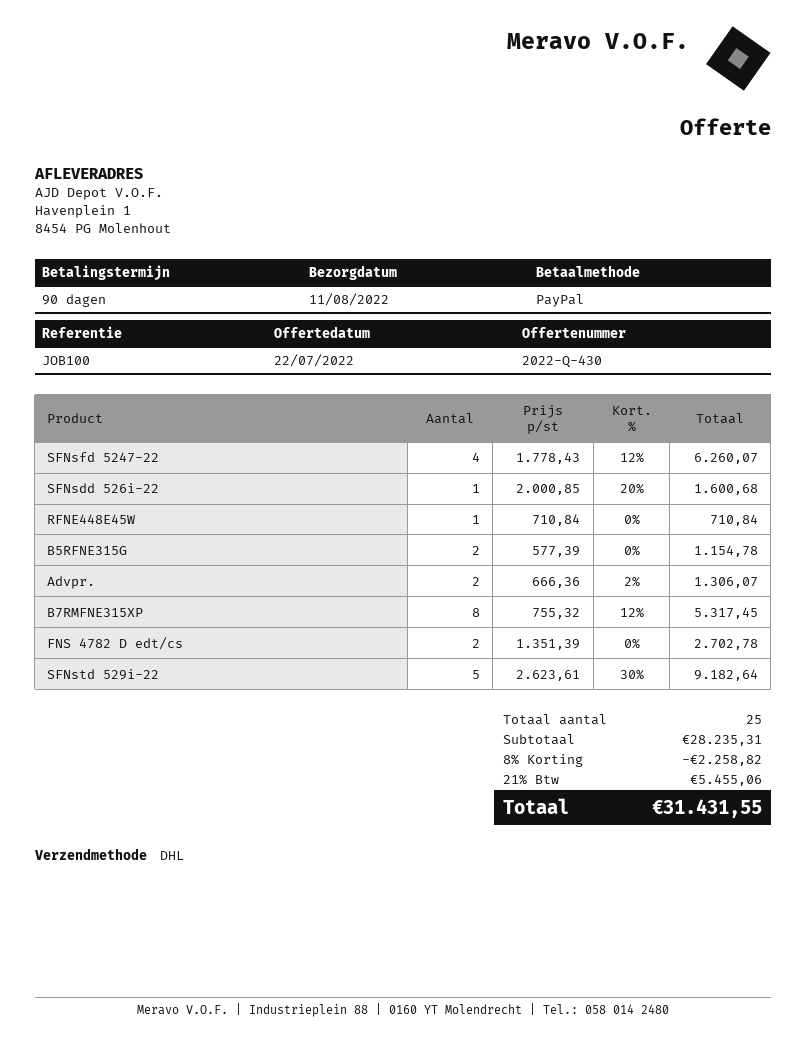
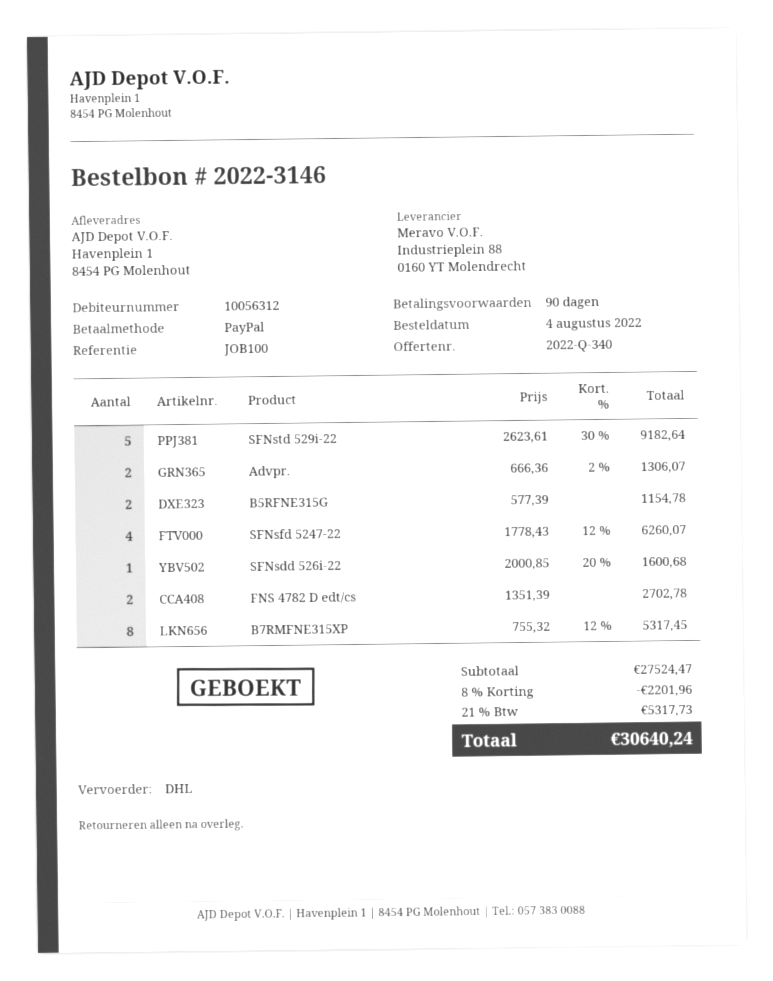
quote number: 2022-Q-430 -> 2022-Q-340
RFNE448E45W: 1 x 710.84 = 710.84 -> none
subtotal: 28235.31 -> 27524.47
discount: 8% = 2258.82 -> 8% = 2201.96
tax: 21% = 5455.06 -> 21% = 5317.73
total: 31431.55 -> 30640.24

